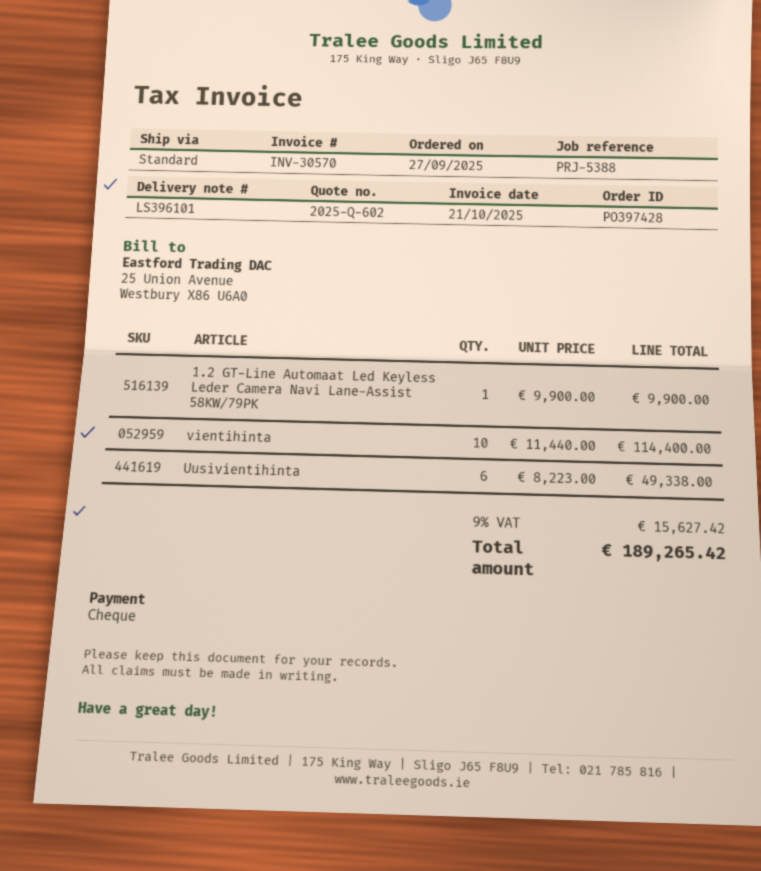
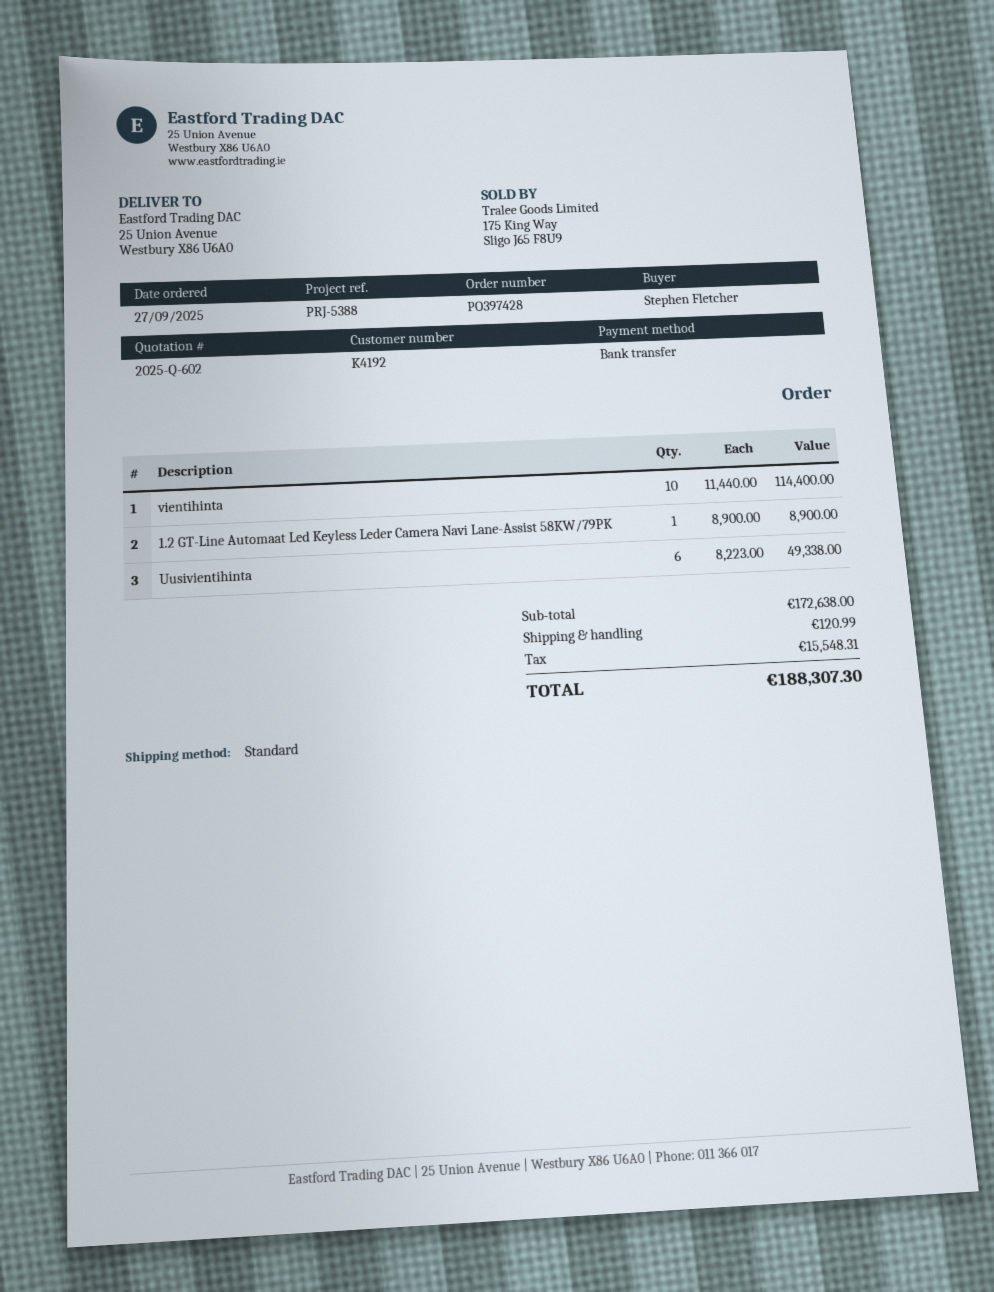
payment method: cheque -> bank transfer
1.2 GT-Line Automaat Led Keyless Leder Camera Navi Lane-Assist 58KW/79PK: 1 x 9900.00 = 9900.00 -> 1 x 8900.00 = 8900.00
shipping: none -> 120.99
tax: 15627.42 -> 15548.31
total: 189265.42 -> 188307.30

